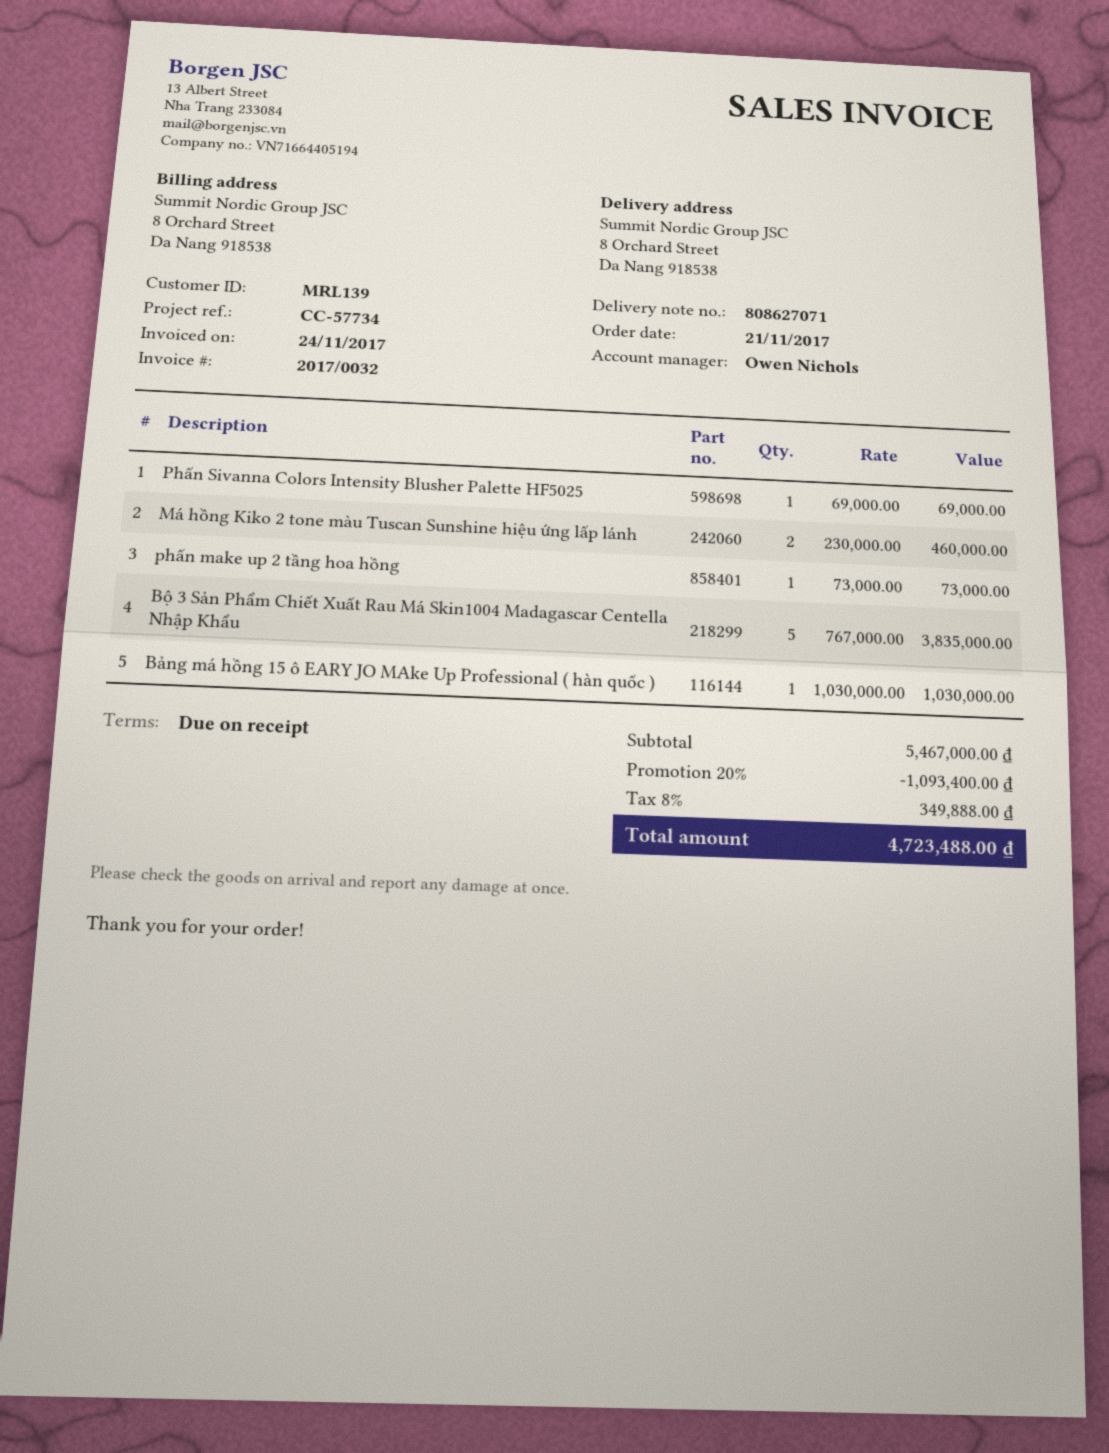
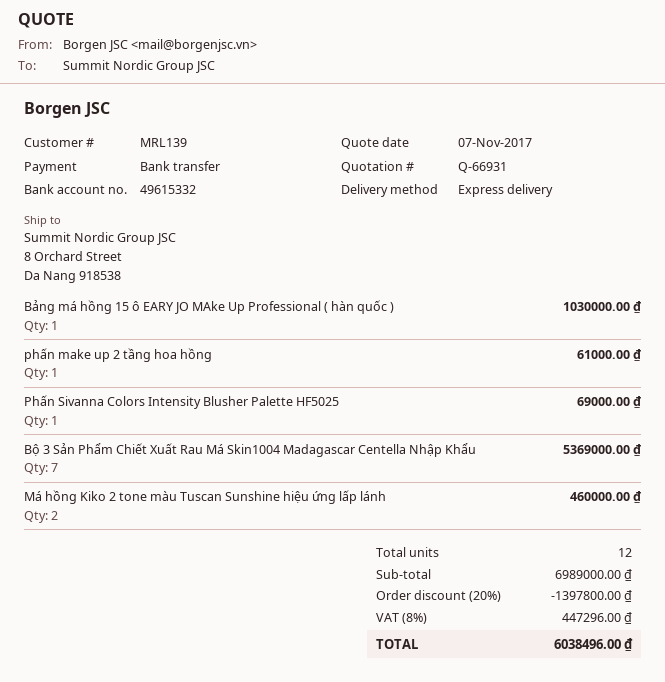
phấn make up 2 tầng hoa hồng: 1 for 73000.00 -> 1 for 61000.00
Bộ 3 Sản Phẩm Chiết Xuất Rau Má Skin1004 Madagascar Centella Nhập Khẩu: 5 for 3835000.00 -> 7 for 5369000.00
subtotal: 5467000.00 -> 6989000.00
discount: 20% = 1093400.00 -> 20% = 1397800.00
tax: 8% = 349888.00 -> 8% = 447296.00
total: 4723488.00 -> 6038496.00

